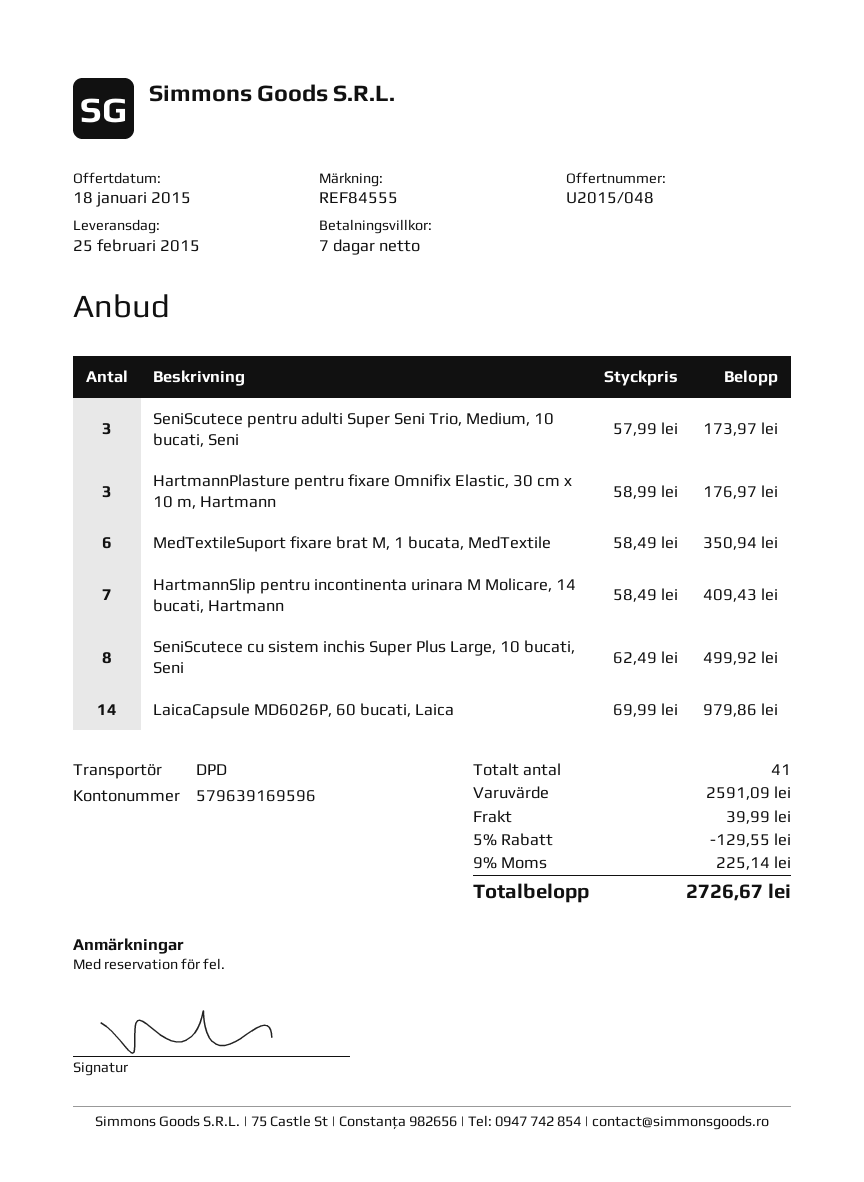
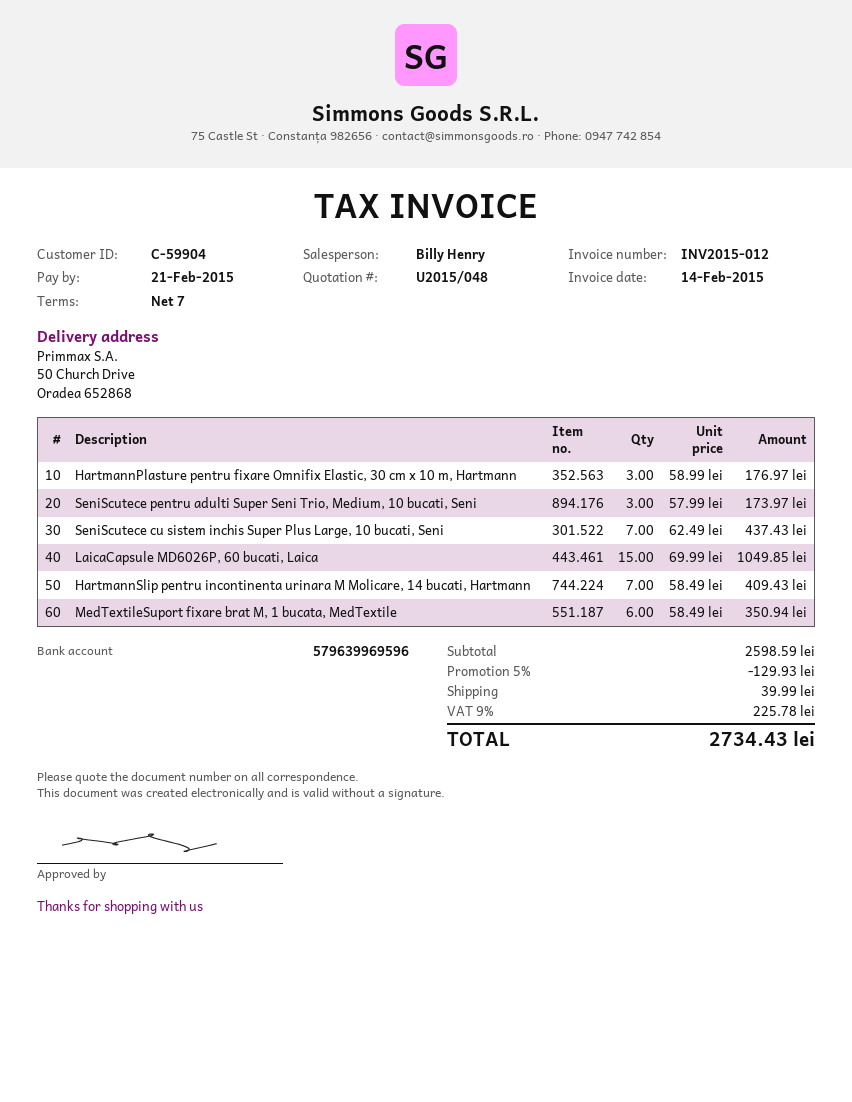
bank account: 579639169596 -> 579639969596
SeniScutece cu sistem inchis Super Plus Large, 10 bucati, Seni: 8 x 62.49 = 499.92 -> 7 x 62.49 = 437.43
LaicaCapsule MD6026P, 60 bucati, Laica: 14 x 69.99 = 979.86 -> 15 x 69.99 = 1049.85
subtotal: 2591.09 -> 2598.59
discount: 5% = 129.55 -> 5% = 129.93
tax: 9% = 225.14 -> 9% = 225.78
total: 2726.67 -> 2734.43

